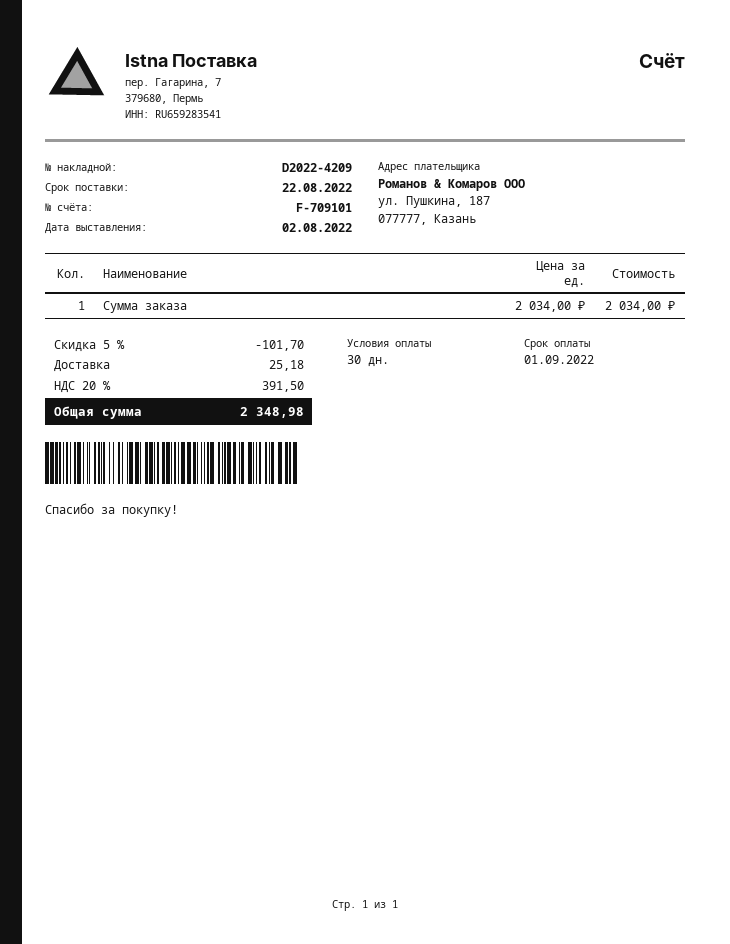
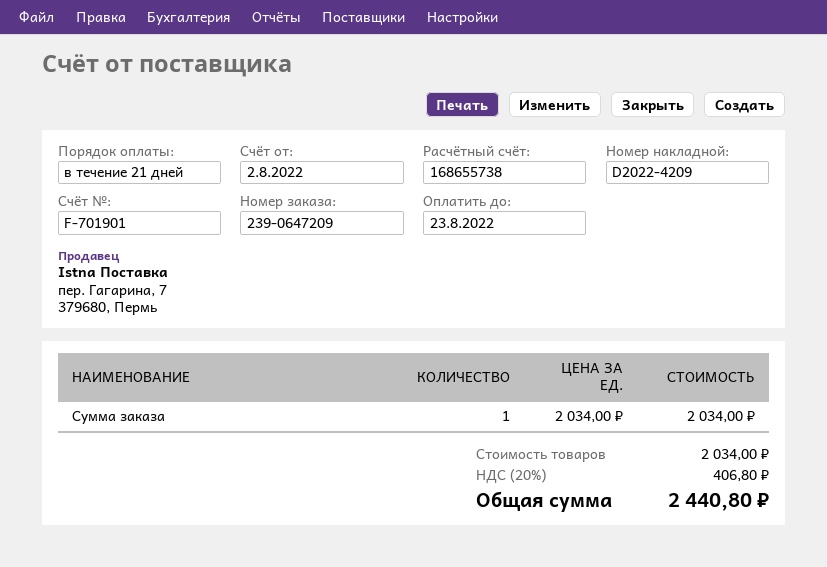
invoice number: F-709101 -> F-701901
payment terms: 30 days -> 21 days
due date: 2022-09-01 -> 2022-08-23
discount: 5% = 101.70 -> none
shipping: 25.18 -> none
tax: 20% = 391.50 -> 20% = 406.80
total: 2348.98 -> 2440.80

